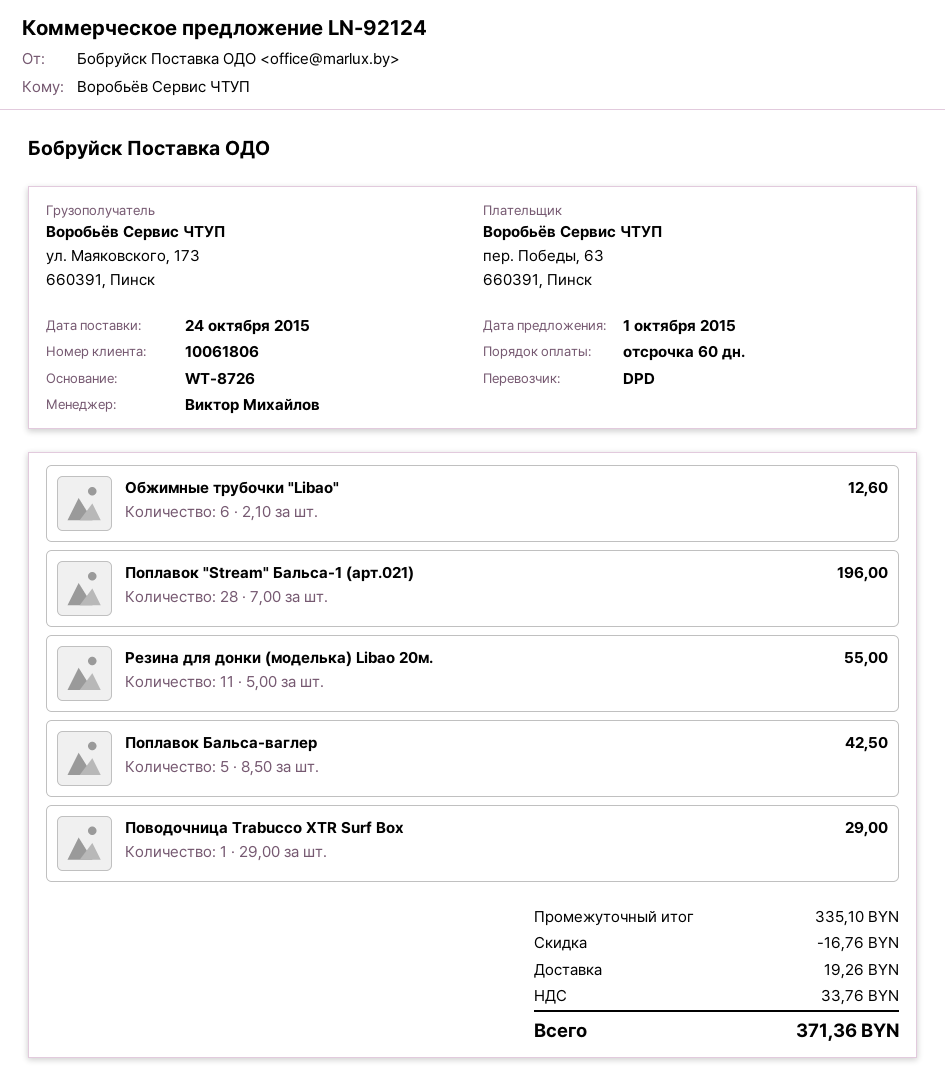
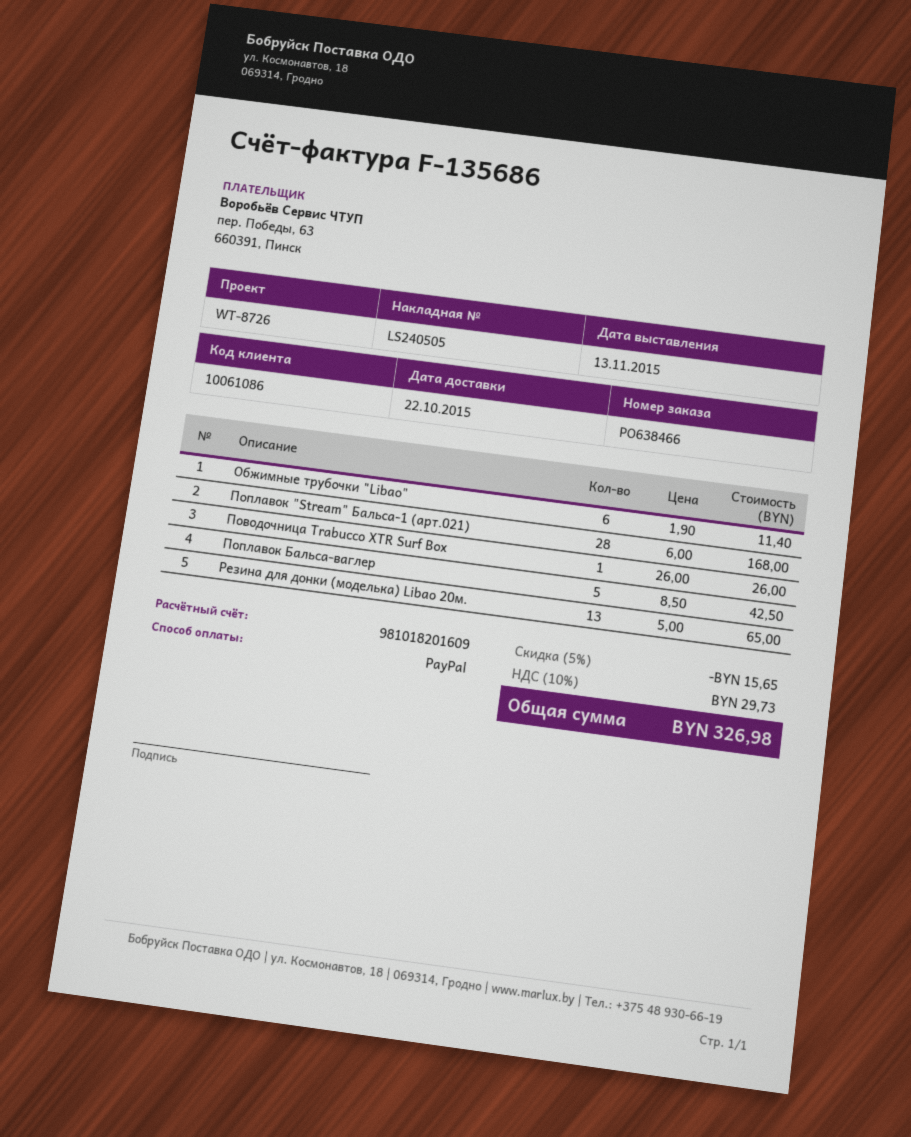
delivery date: 2015-10-24 -> 2015-10-22
customer number: 10061806 -> 10061086
Обжимные трубочки "Libao": 6 x 2.10 = 12.60 -> 6 x 1.90 = 11.40
Поплавок "Stream" Бальса-1 (арт.021): 28 x 7.00 = 196.00 -> 28 x 6.00 = 168.00
Резина для донки (моделька) Libao 20м.: 11 x 5.00 = 55.00 -> 13 x 5.00 = 65.00
Поводочница Trabucco XTR Surf Box: 1 x 29.00 = 29.00 -> 1 x 26.00 = 26.00
discount: 16.76 -> 15.65
shipping: 19.26 -> none
tax: 33.76 -> 29.73
total: 371.36 -> 326.98

